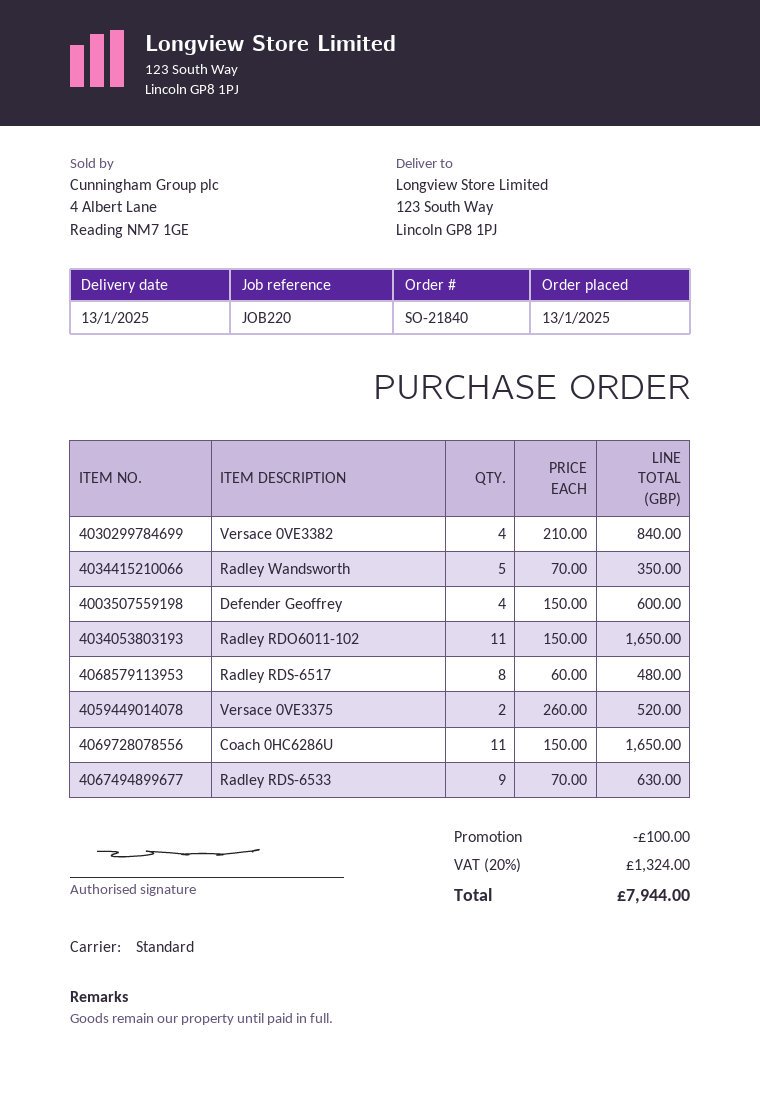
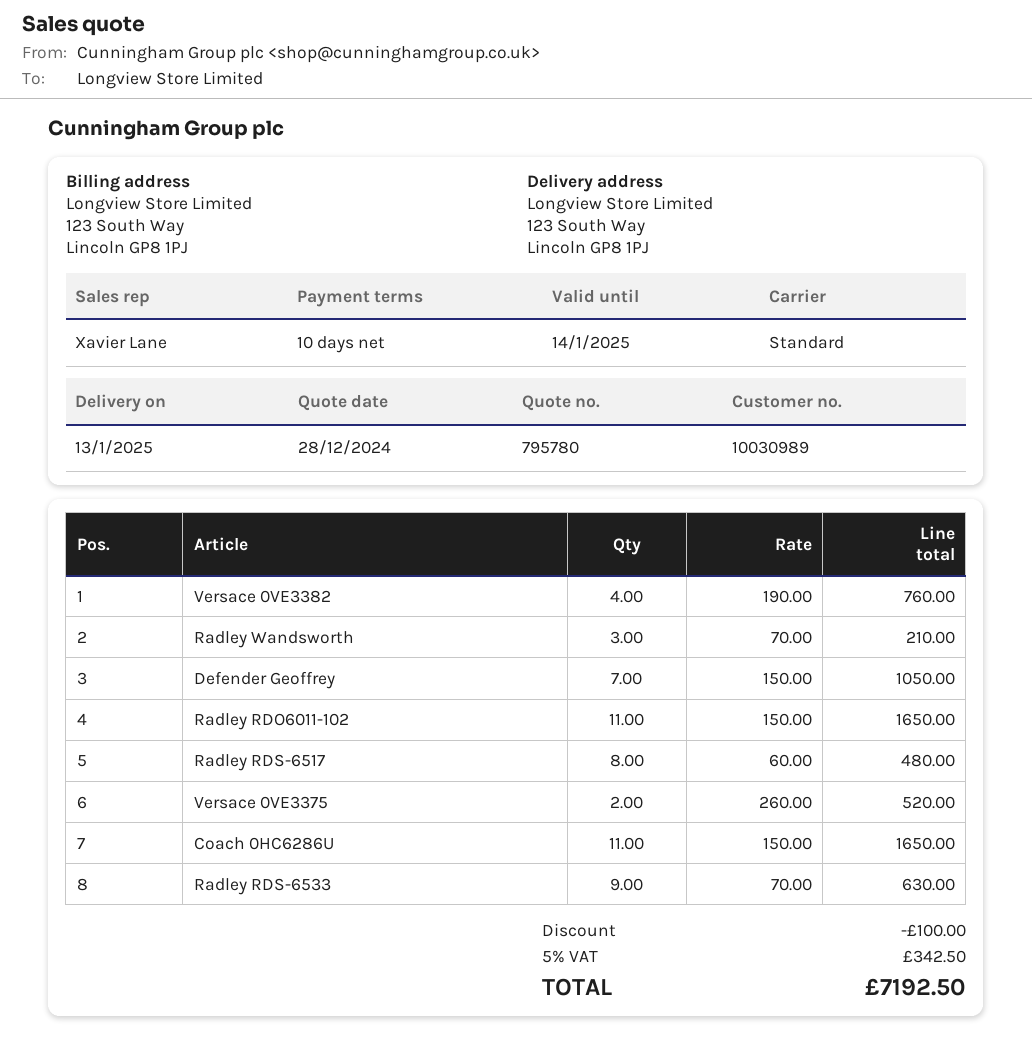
Versace 0VE3382: 4 x 210.00 = 840.00 -> 4 x 190.00 = 760.00
Radley Wandsworth: 5 x 70.00 = 350.00 -> 3 x 70.00 = 210.00
Defender Geoffrey: 4 x 150.00 = 600.00 -> 7 x 150.00 = 1050.00
tax: 20% = 1324.00 -> 5% = 342.50
total: 7944.00 -> 7192.50

